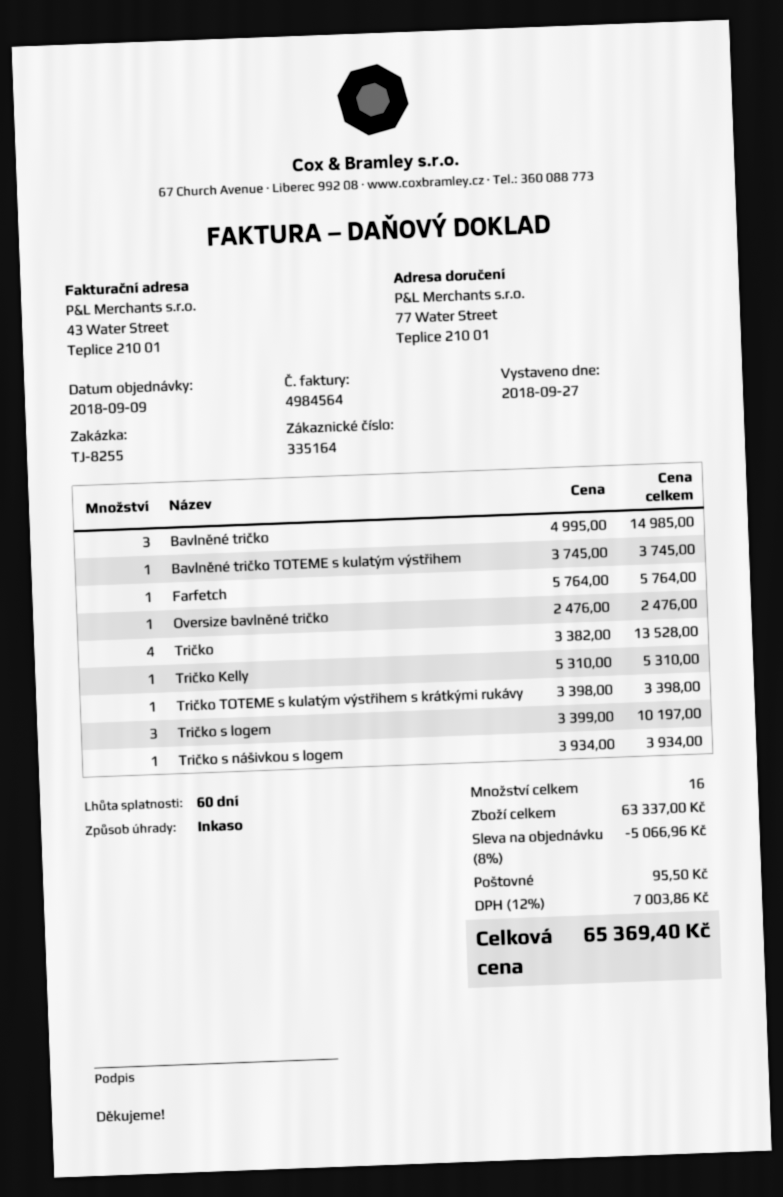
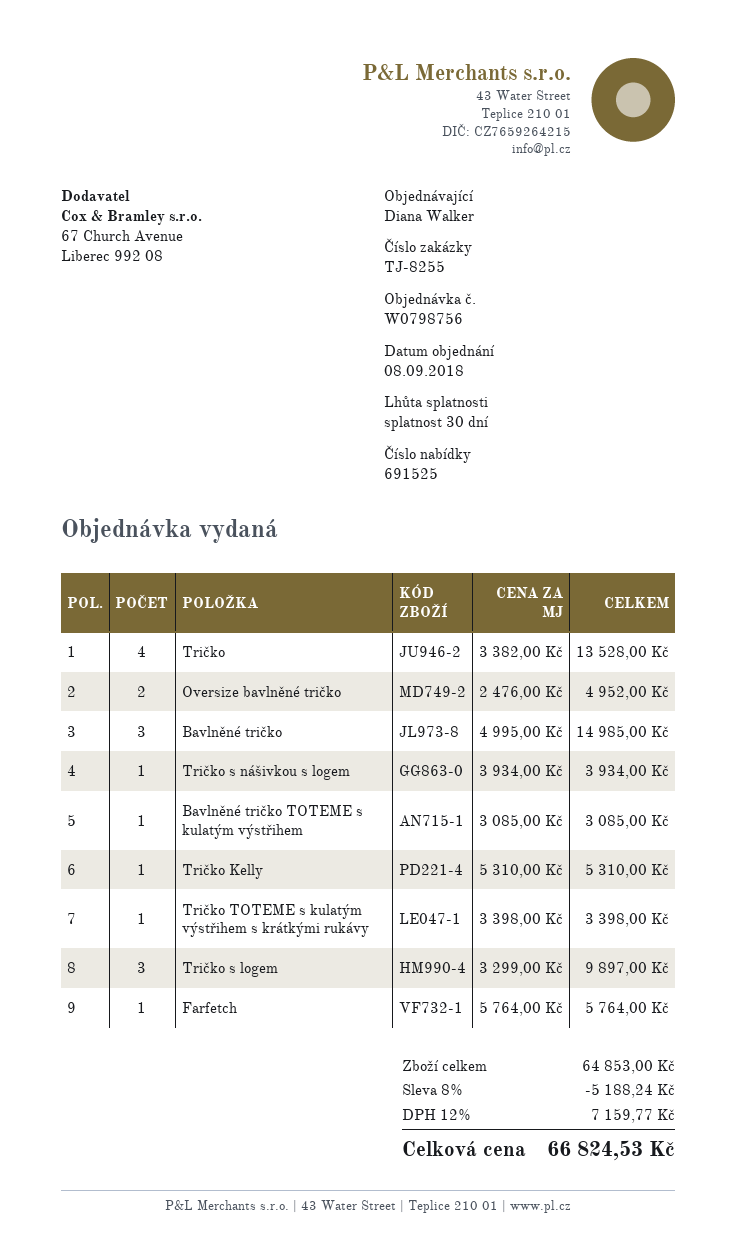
order date: 2018-09-09 -> 2018-09-08
payment terms: 60 days -> 30 days
Bavlněné tričko TOTEME s kulatým výstřihem: 1 x 3745.00 = 3745.00 -> 1 x 3085.00 = 3085.00
Oversize bavlněné tričko: 1 x 2476.00 = 2476.00 -> 2 x 2476.00 = 4952.00
Tričko s logem: 3 x 3399.00 = 10197.00 -> 3 x 3299.00 = 9897.00
subtotal: 63337.00 -> 64853.00
discount: 8% = 5066.96 -> 8% = 5188.24
shipping: 95.50 -> none
tax: 12% = 7003.86 -> 12% = 7159.77
total: 65369.40 -> 66824.53

